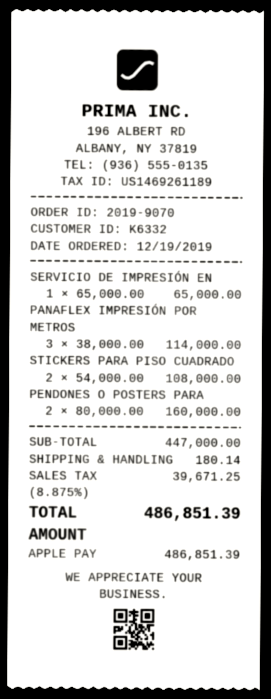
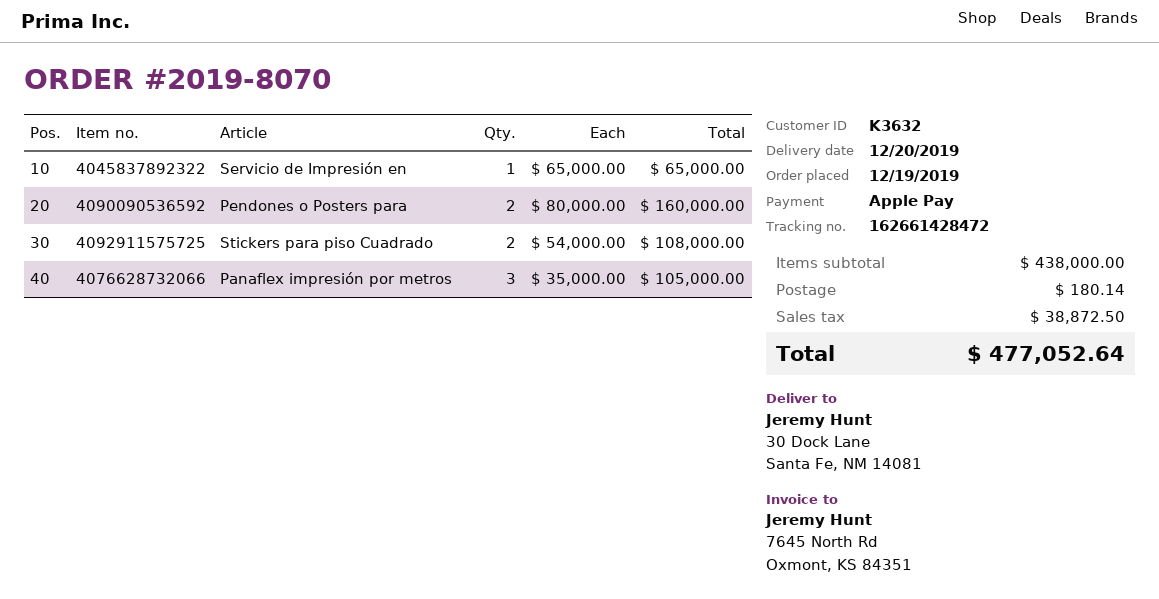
order number: 2019-9070 -> 2019-8070
customer number: K6332 -> K3632
PANAFLEX IMPRESIÓN POR METROS: 3 x 38000.00 = 114000.00 -> 3 x 35000.00 = 105000.00
subtotal: 447000.00 -> 438000.00
tax: 39671.25 -> 38872.50
total: 486851.39 -> 477052.64

